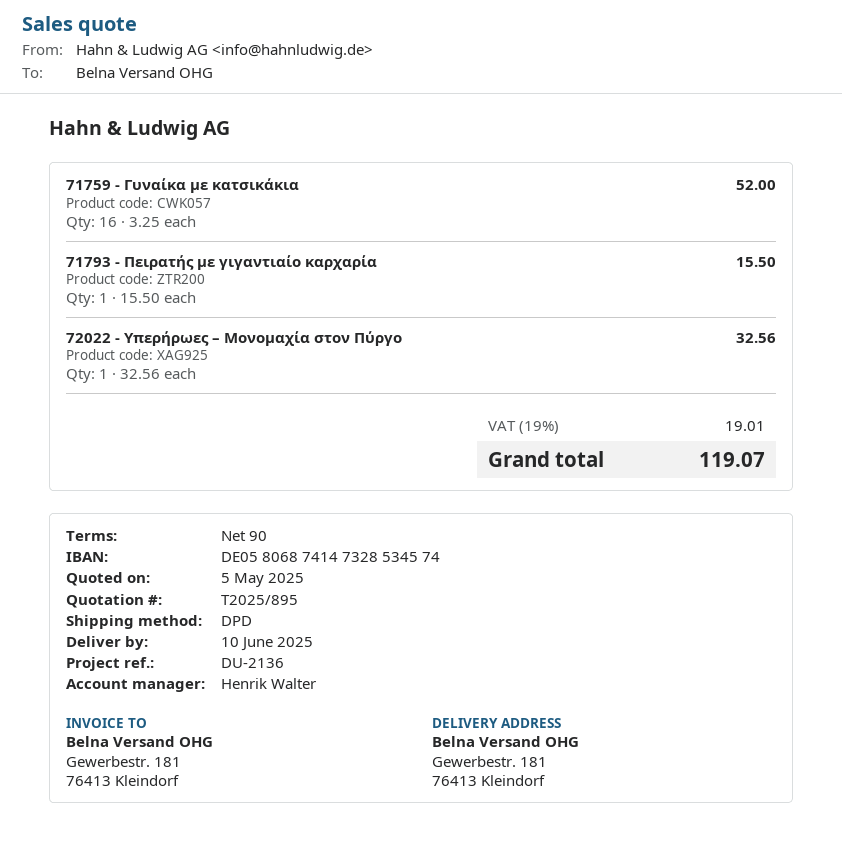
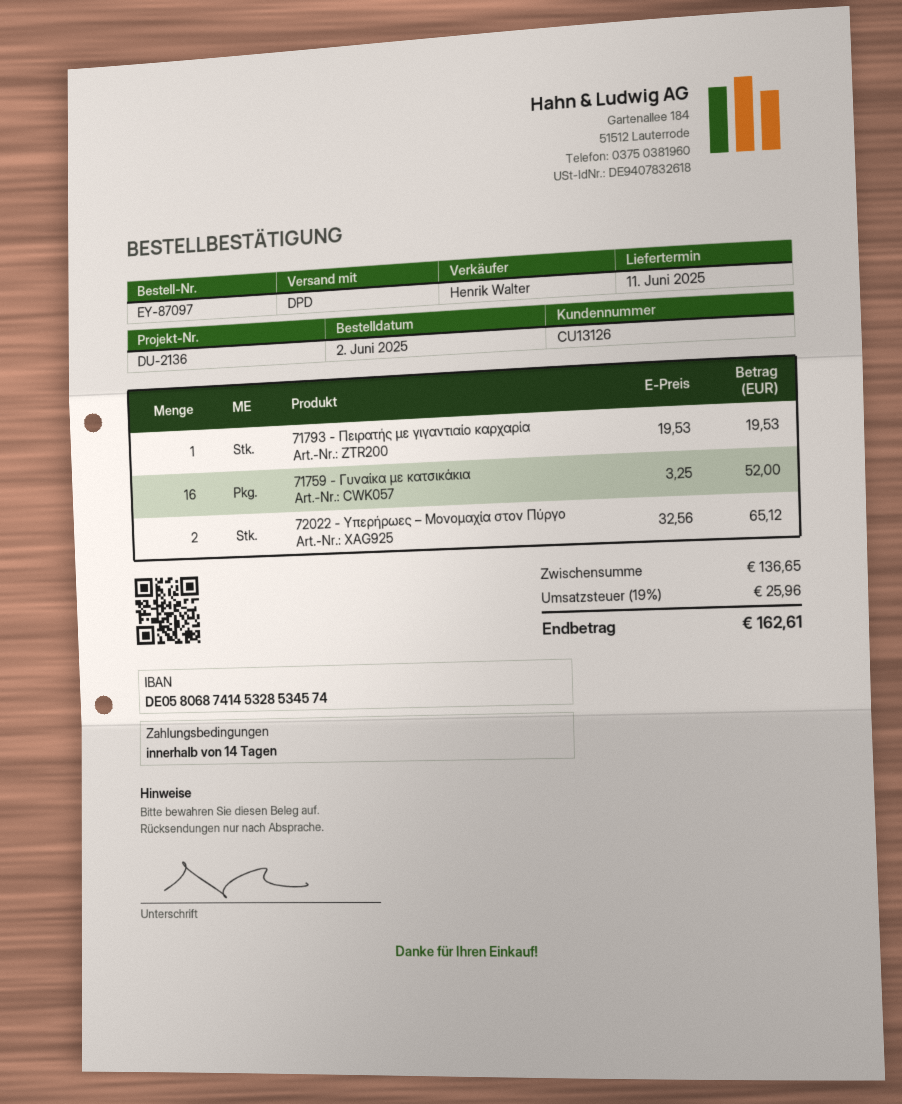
delivery date: 2025-06-10 -> 2025-06-11
payment terms: 90 days -> 14 days
bank account: DE05806874147328534574 -> DE05806874145328534574
71793 - Πειρατής με γιγαντιαίο καρχαρία: 1 x 15.50 = 15.50 -> 1 x 19.53 = 19.53
72022 - Υπερήρωες – Μονομαχία στον Πύργο: 1 x 32.56 = 32.56 -> 2 x 32.56 = 65.12
tax: 19% = 19.01 -> 19% = 25.96
total: 119.07 -> 162.61

